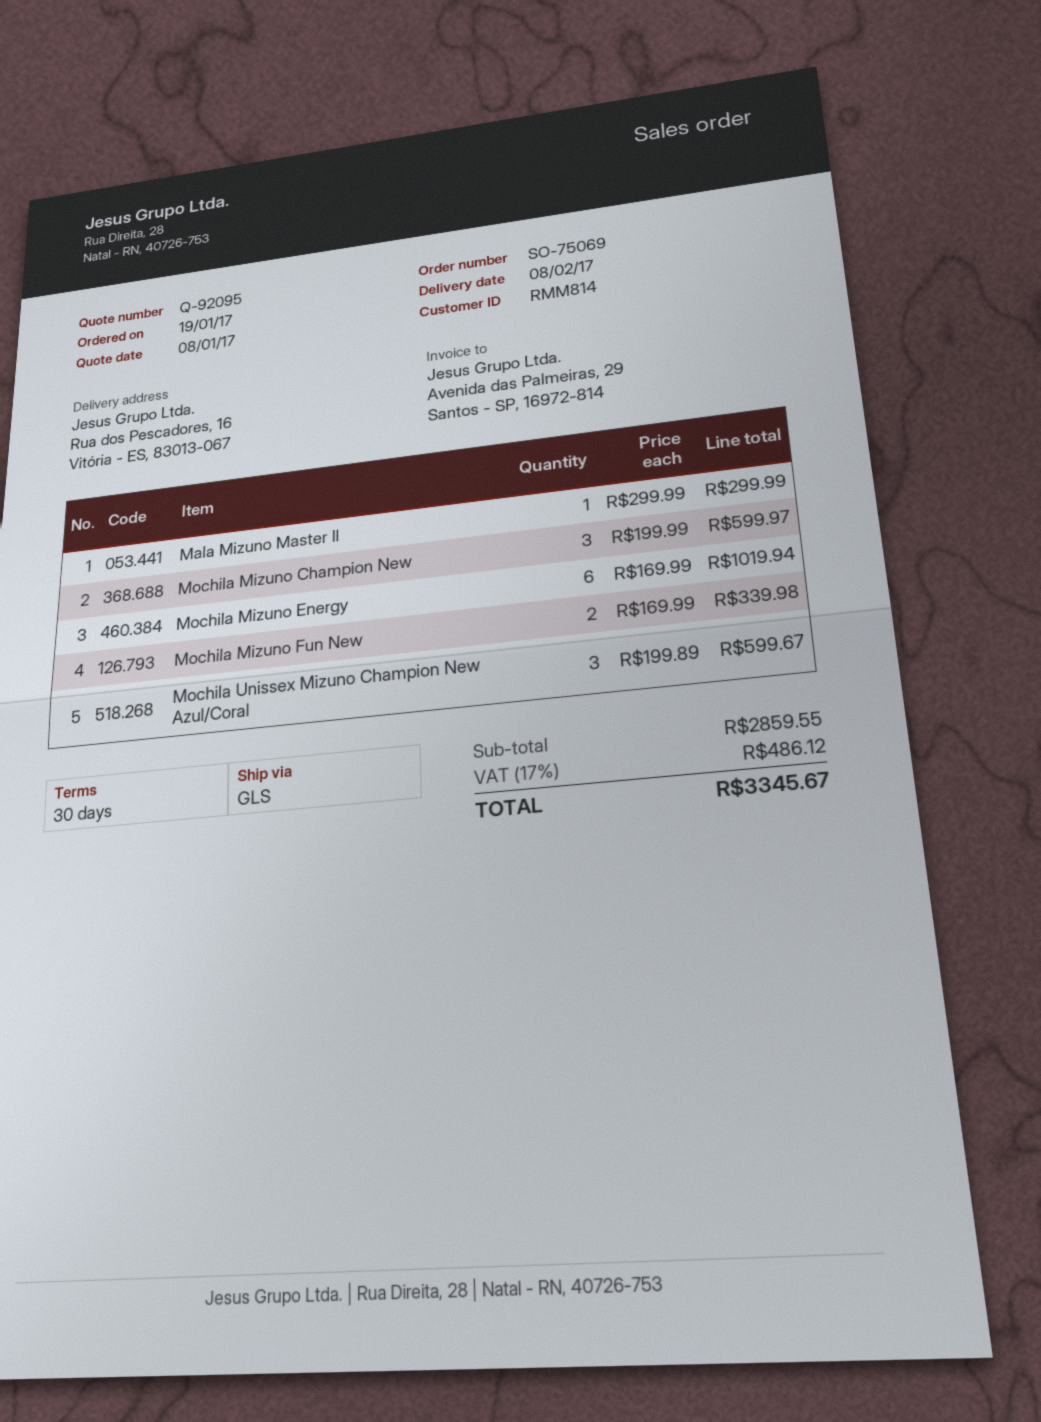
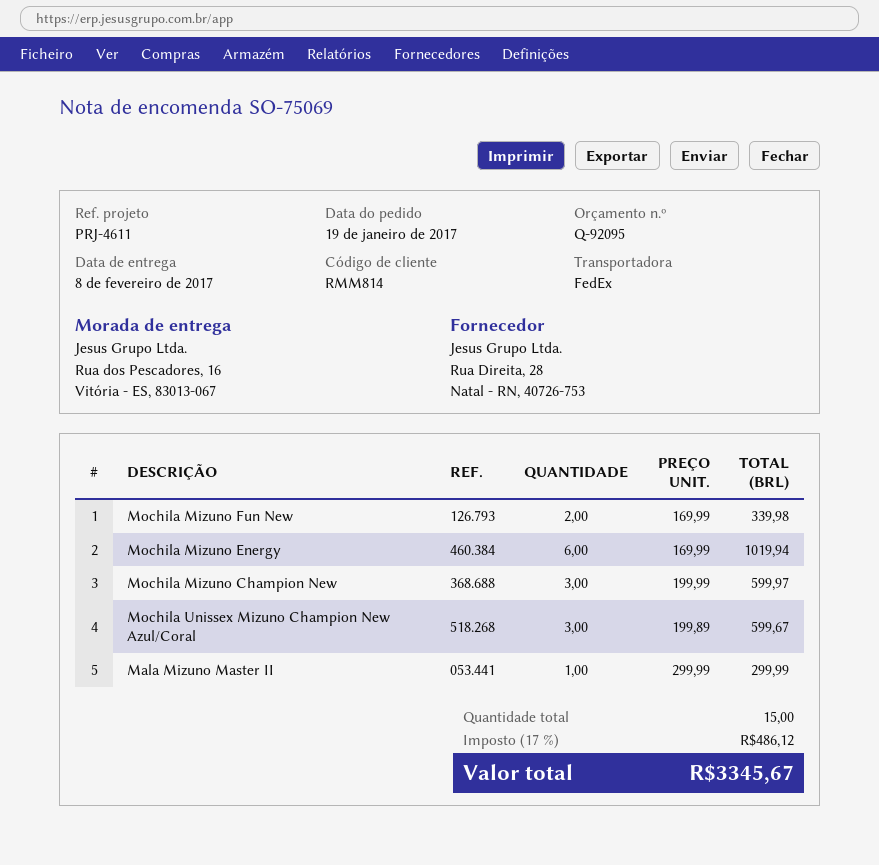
shipping method: GLS -> FedEx

